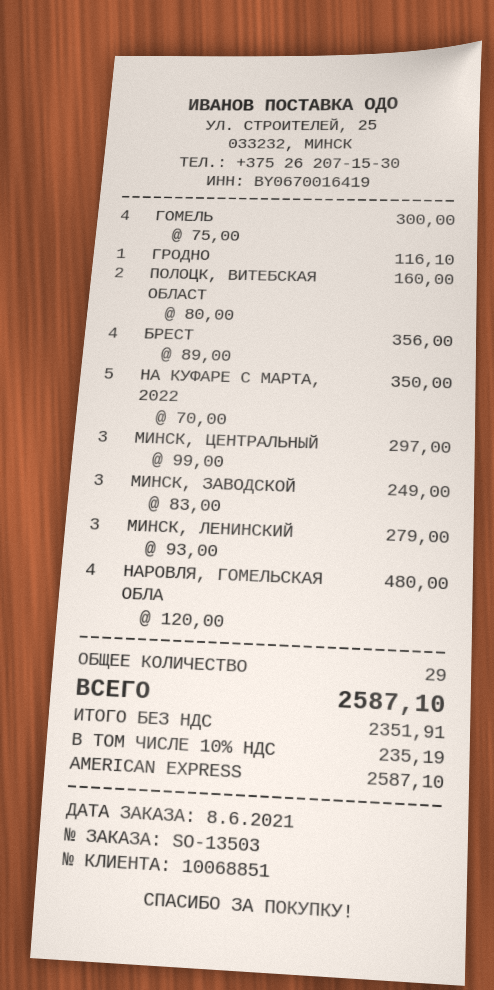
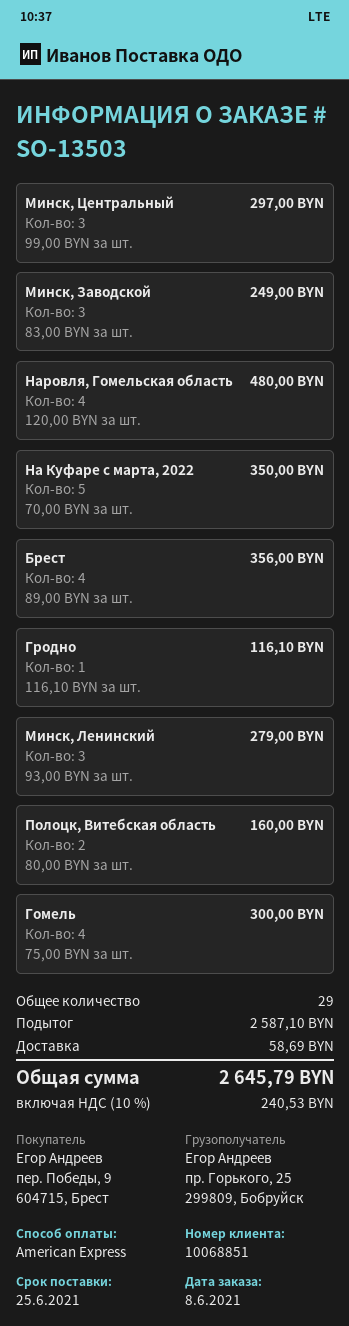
shipping: none -> 58.69
tax: 10% = 235.19 -> 10% = 240.53
total: 2587.10 -> 2645.79

